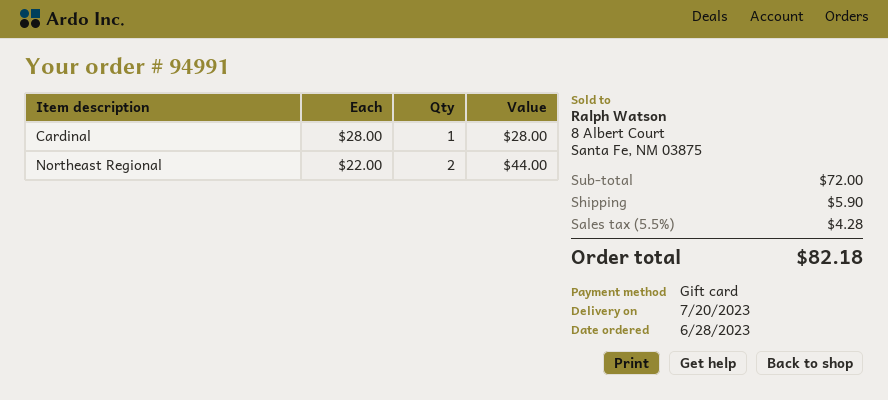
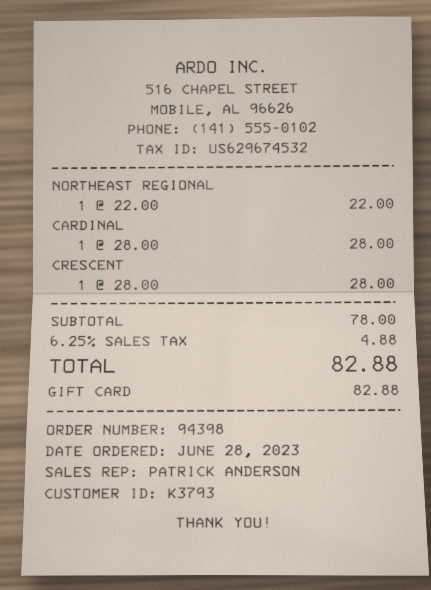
order number: 94991 -> 94398
Northeast Regional: 2 x 22.00 = 44.00 -> 1 x 22.00 = 22.00
CRESCENT: none -> 1 x 28.00 = 28.00
subtotal: 72.00 -> 78.00
shipping: 5.90 -> none
tax: 5.5% = 4.28 -> 6.25% = 4.88
total: 82.18 -> 82.88

